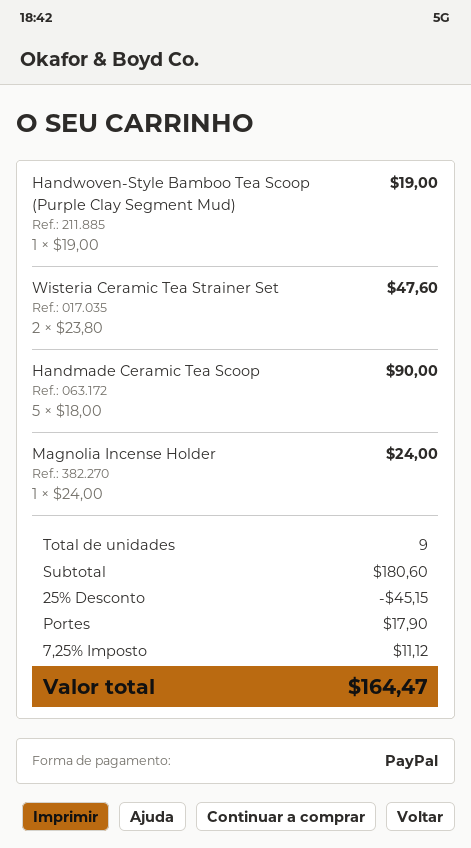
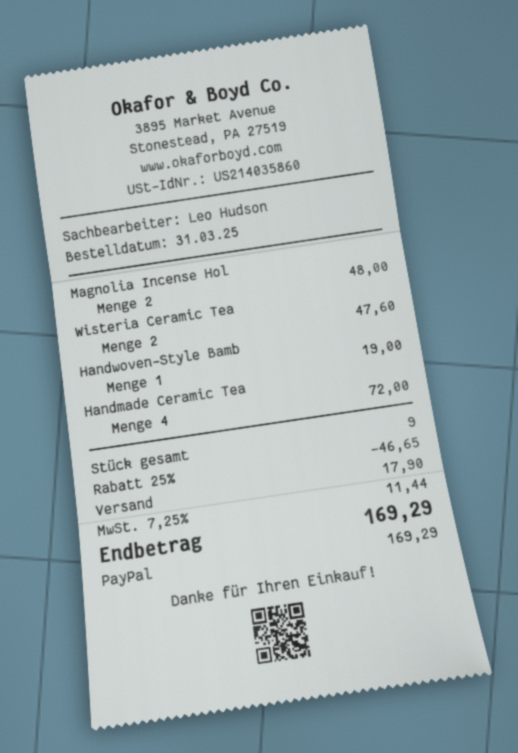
Handmade Ceramic Tea Scoop: 5 for 90.00 -> 4 for 72.00
Magnolia Incense Holder: 1 for 24.00 -> 2 for 48.00
discount: 25% = 45.15 -> 25% = 46.65
tax: 7.25% = 11.12 -> 7.25% = 11.44
total: 164.47 -> 169.29

